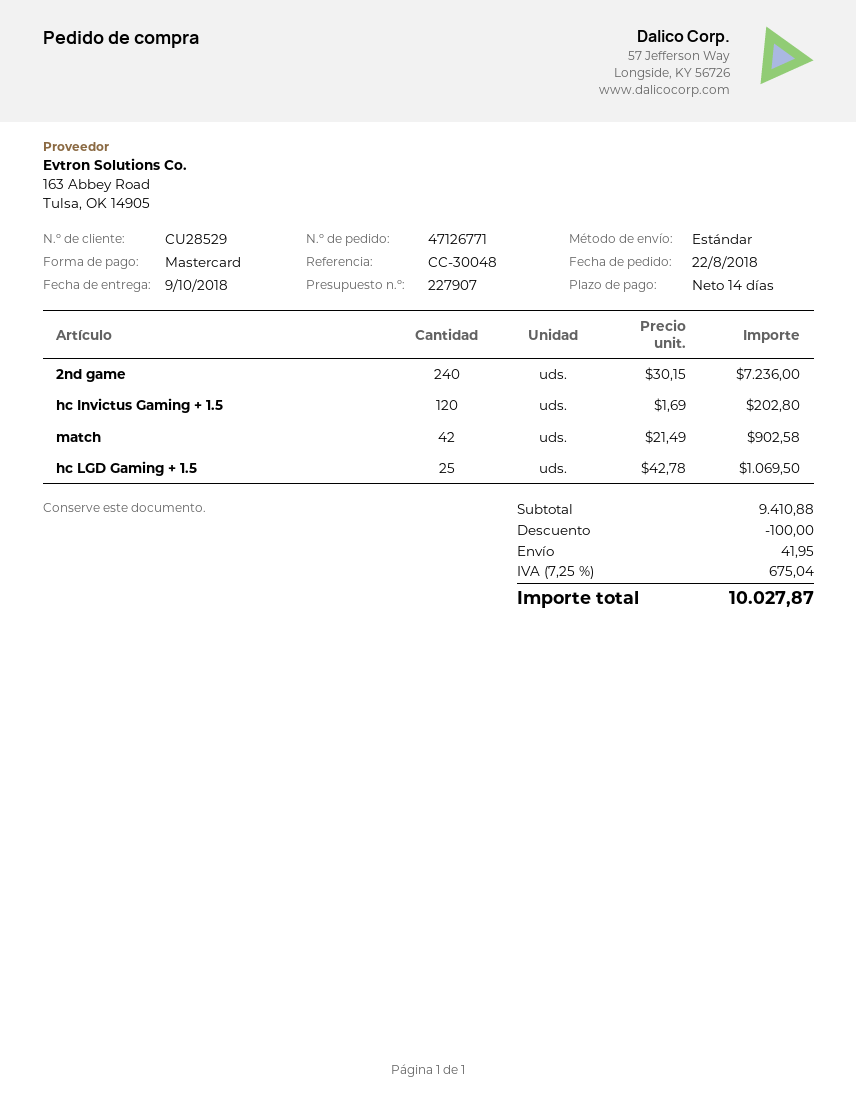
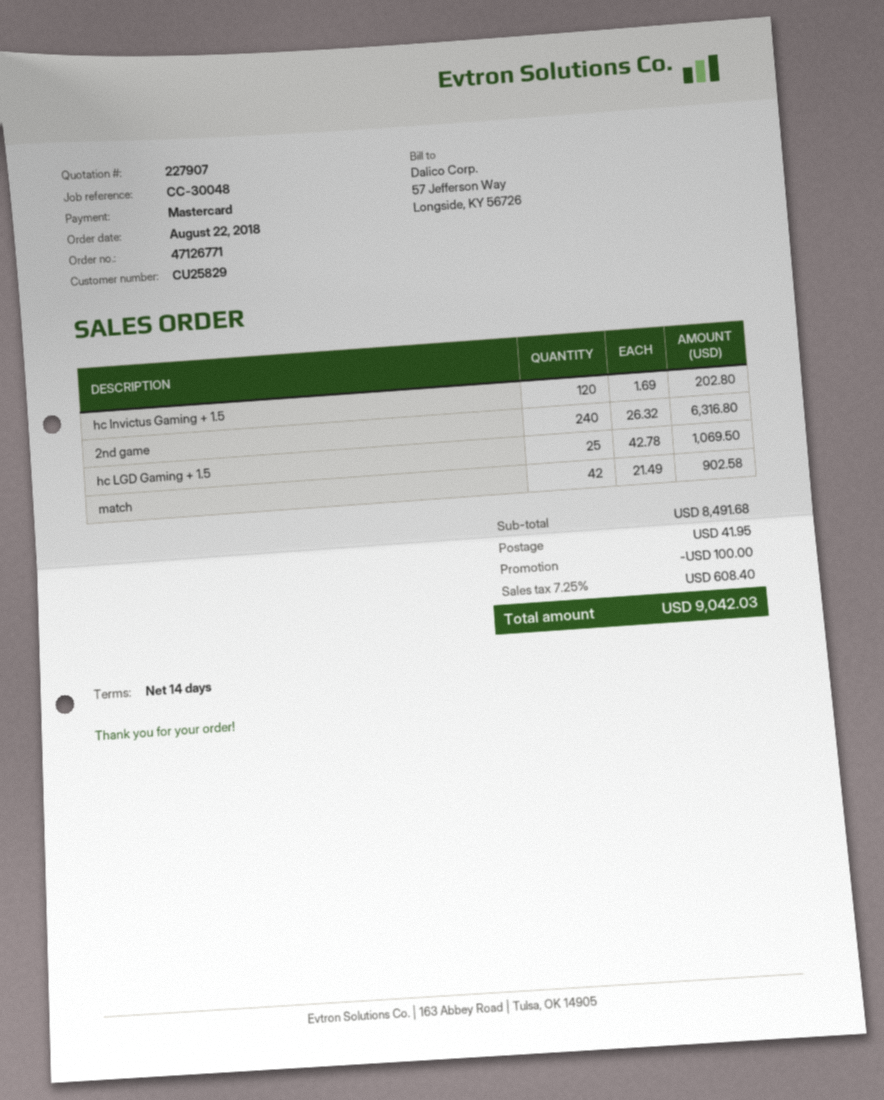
customer number: CU28529 -> CU25829
2nd game: 240 x 30.15 = 7236.00 -> 240 x 26.32 = 6316.80
subtotal: 9410.88 -> 8491.68
tax: 7.25% = 675.04 -> 7.25% = 608.40
total: 10027.87 -> 9042.03

